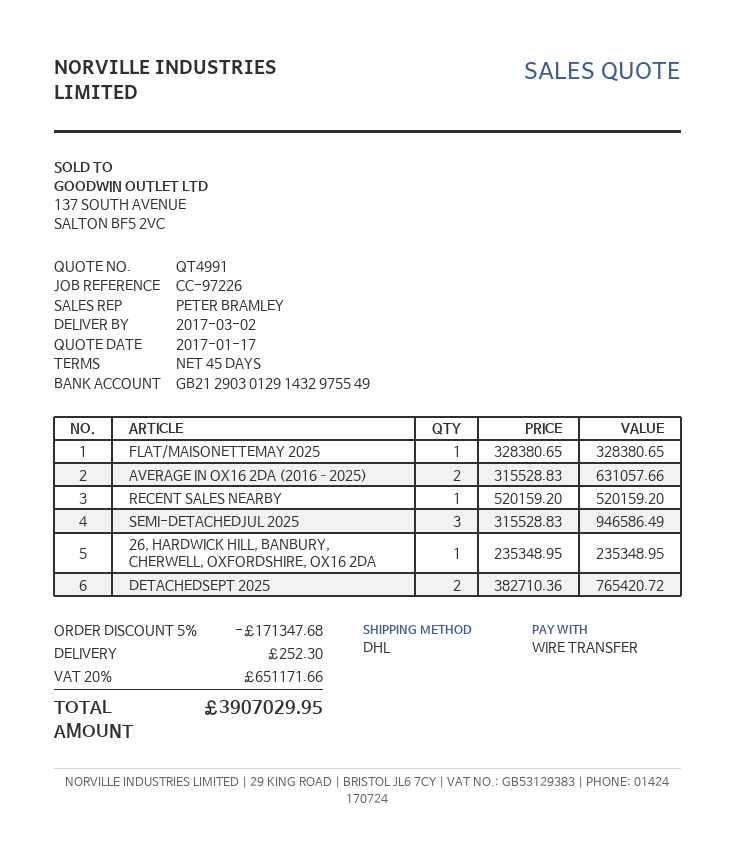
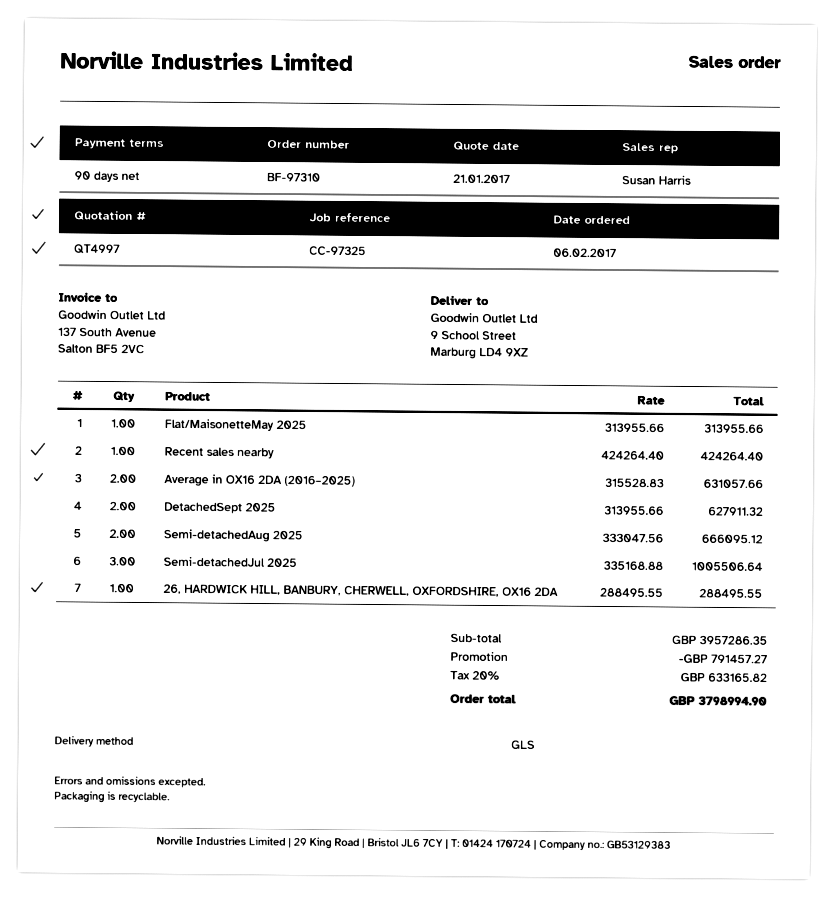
quote number: QT4991 -> QT4997
quote date: 2017-01-17 -> 2017-01-21
payment terms: 45 days -> 90 days
reference: CC-97226 -> CC-97325
sales rep: PETER BRAMLEY -> Susan Harris
shipping method: DHL -> GLS
FLAT/MAISONETTEMAY 2025: 1 x 328380.65 = 328380.65 -> 1 x 313955.66 = 313955.66
RECENT SALES NEARBY: 1 x 520159.20 = 520159.20 -> 1 x 424264.40 = 424264.40
SEMI-DETACHEDJUL 2025: 3 x 315528.83 = 946586.49 -> 3 x 335168.88 = 1005506.64
26, HARDWICK HILL, BANBURY, CHERWELL, OXFORDSHIRE, OX16 2DA: 1 x 235348.95 = 235348.95 -> 1 x 288495.55 = 288495.55
DETACHEDSEPT 2025: 2 x 382710.36 = 765420.72 -> 2 x 313955.66 = 627911.32
Semi-detachedAug 2025: none -> 2 x 333047.56 = 666095.12
discount: 171347.68 -> 791457.27
shipping: 252.30 -> none
tax: 20% = 651171.66 -> 20% = 633165.82
total: 3907029.95 -> 3798994.90

